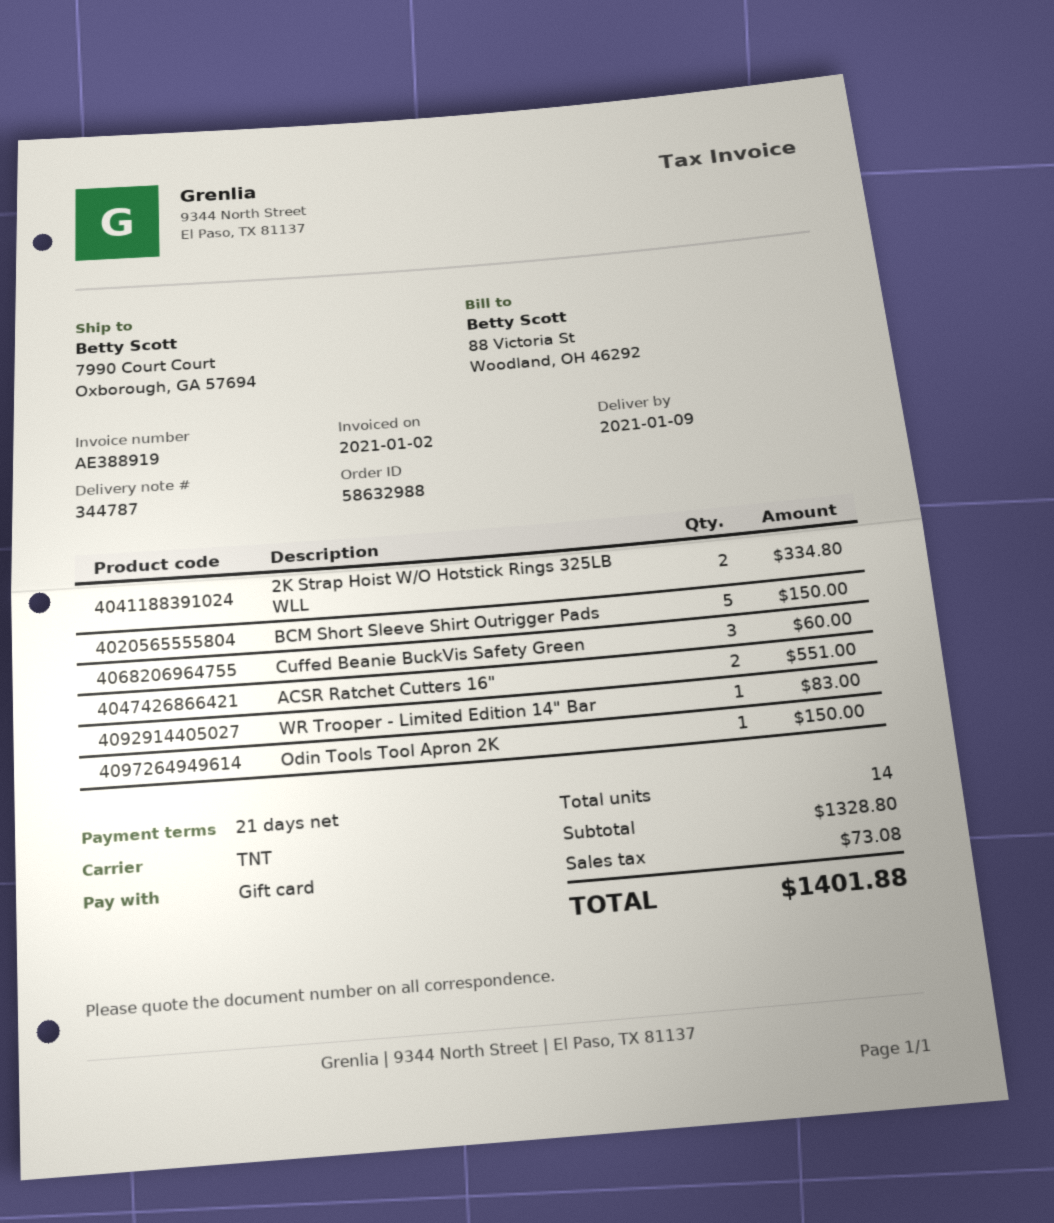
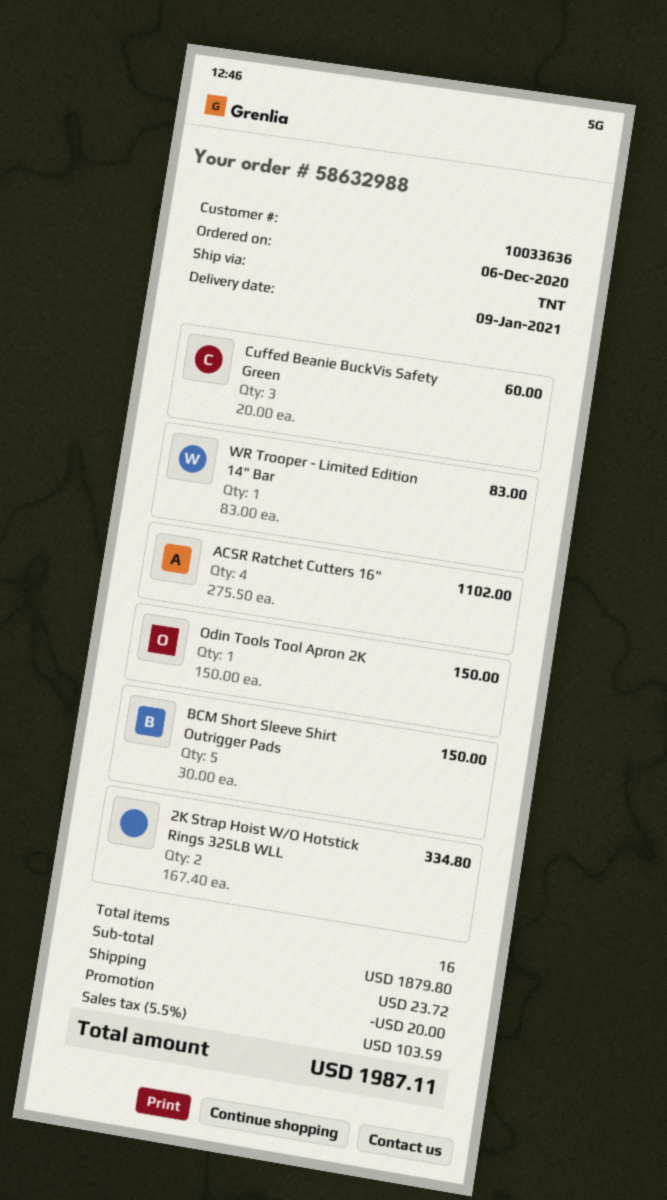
ACSR Ratchet Cutters 16": 2 for 551.00 -> 4 for 1102.00
total quantity: 14 -> 16
subtotal: 1328.80 -> 1879.80
discount: none -> 20.00
shipping: none -> 23.72
tax: 73.08 -> 103.59
total: 1401.88 -> 1987.11

